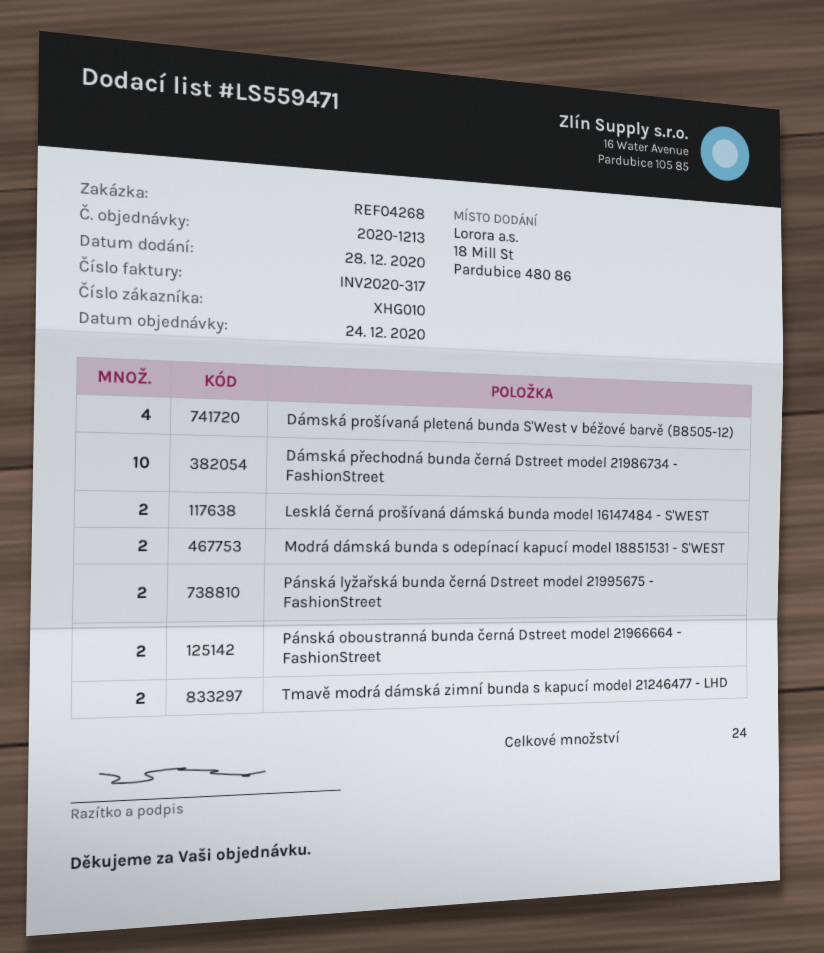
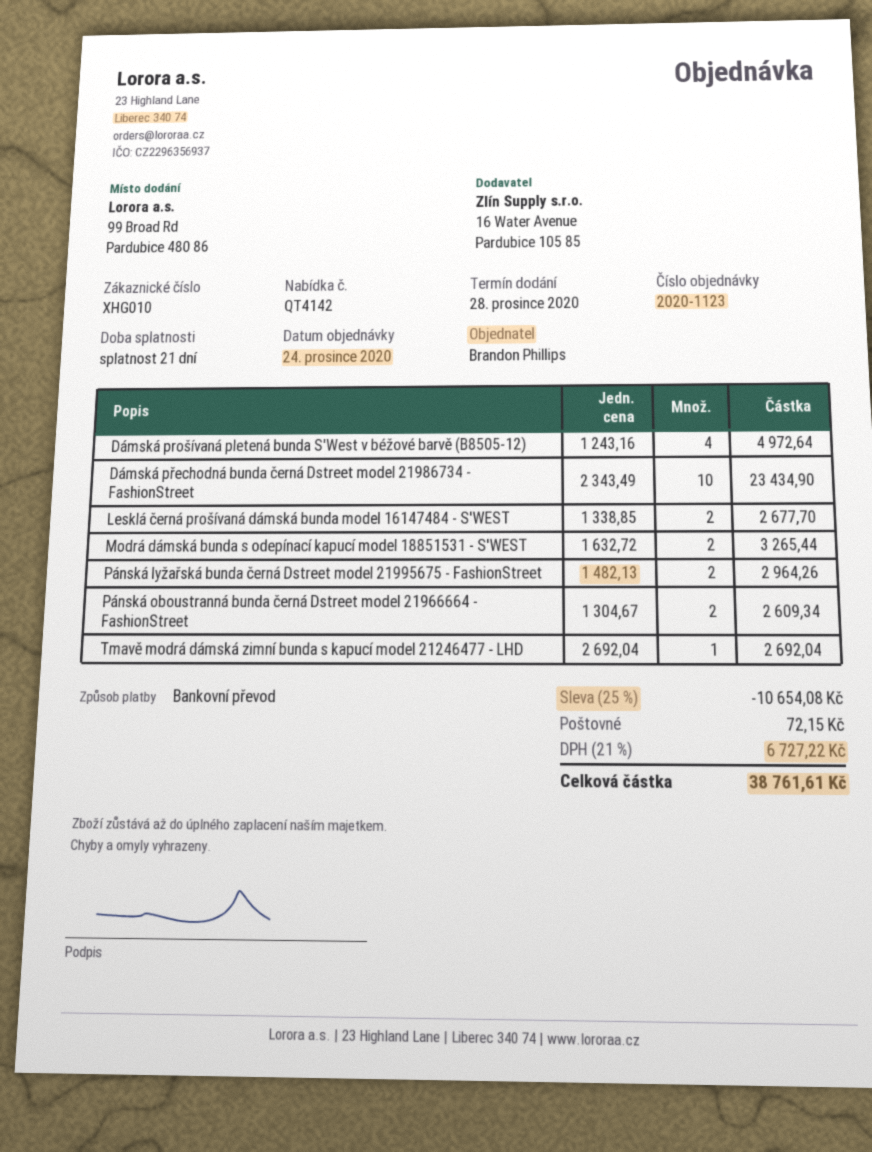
order number: 2020-1213 -> 2020-1123
ship to: 18 Mill St, Pardubice 480 86 -> 99 Broad Rd, Pardubice 480 86
Tmavě modrá dámská zimní bunda s kapucí model 21246477 - LHD: 2 -> 1

